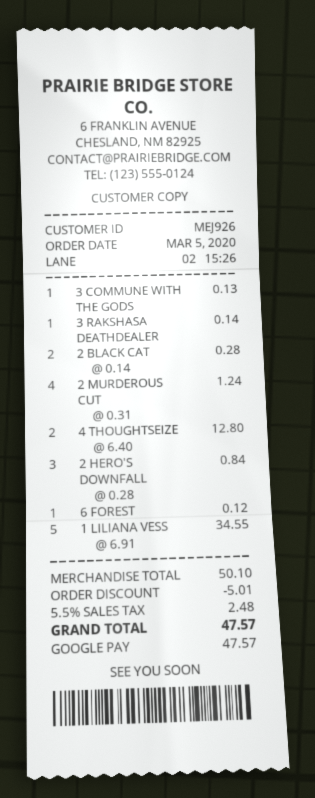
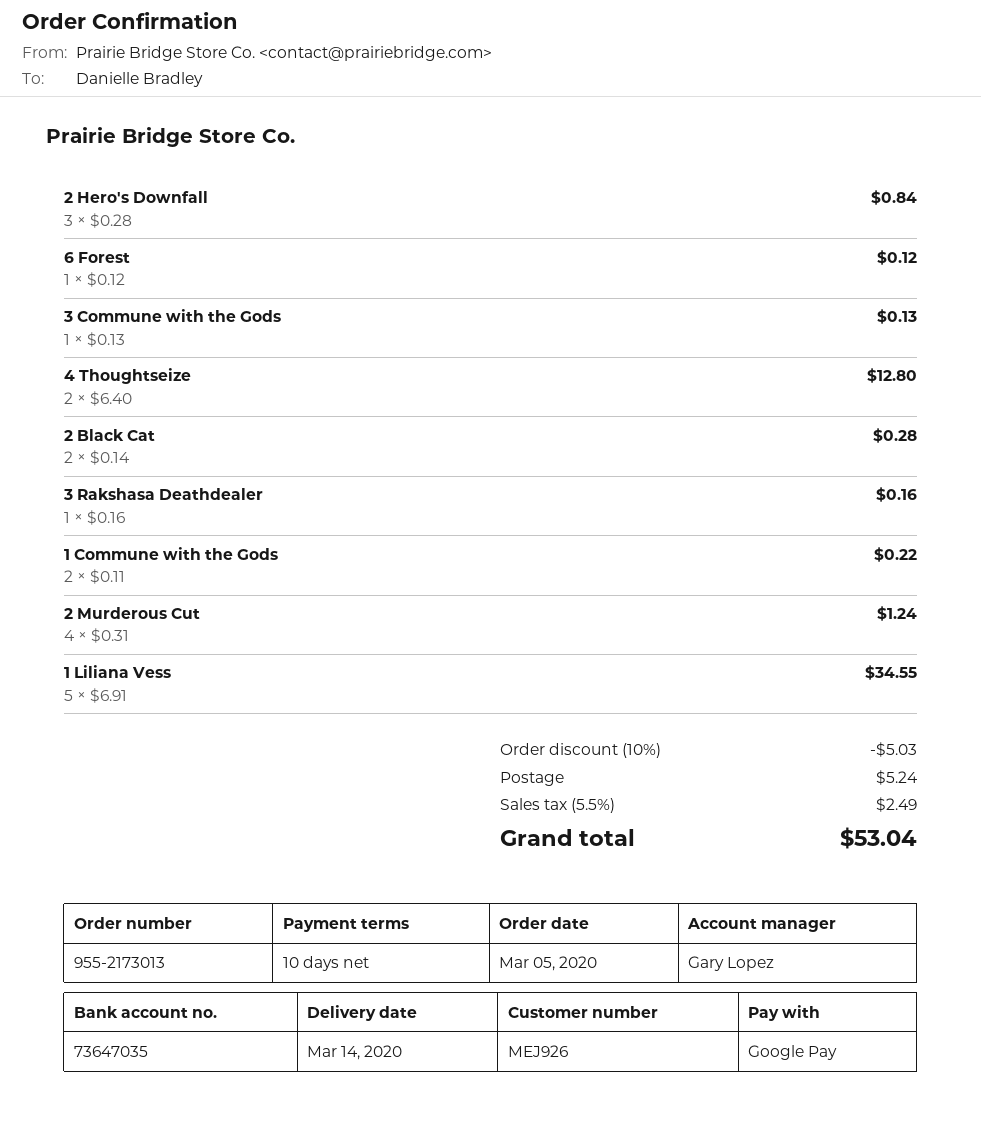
3 RAKSHASA DEATHDEALER: 1 x 0.14 = 0.14 -> 1 x 0.16 = 0.16
1 Commune with the Gods: none -> 2 x 0.11 = 0.22
discount: 5.01 -> 5.03
shipping: none -> 5.24
tax: 5.5% = 2.48 -> 5.5% = 2.49
total: 47.57 -> 53.04

